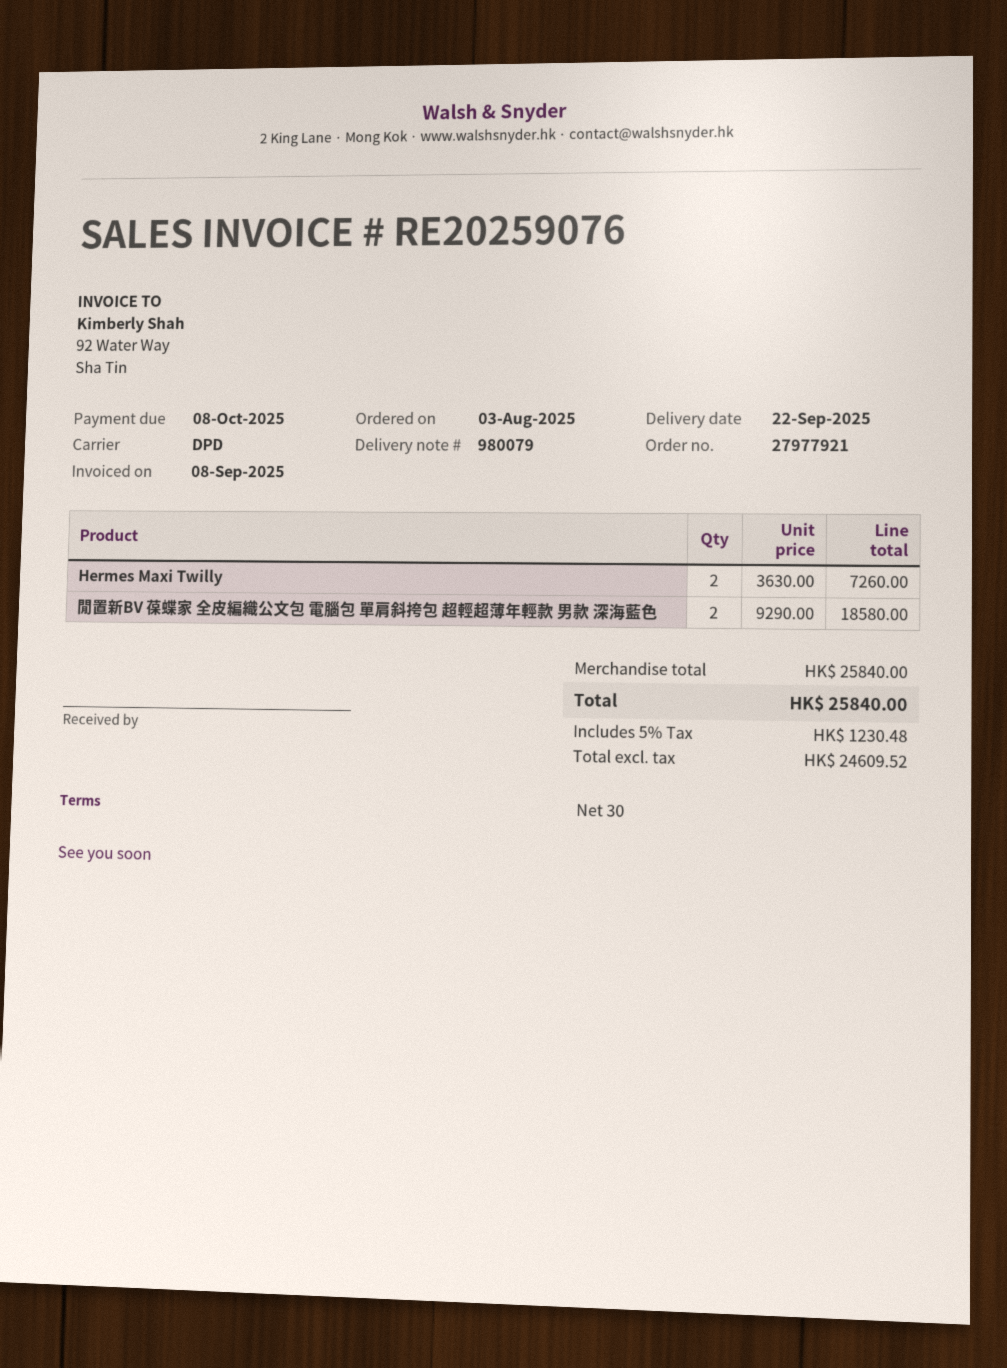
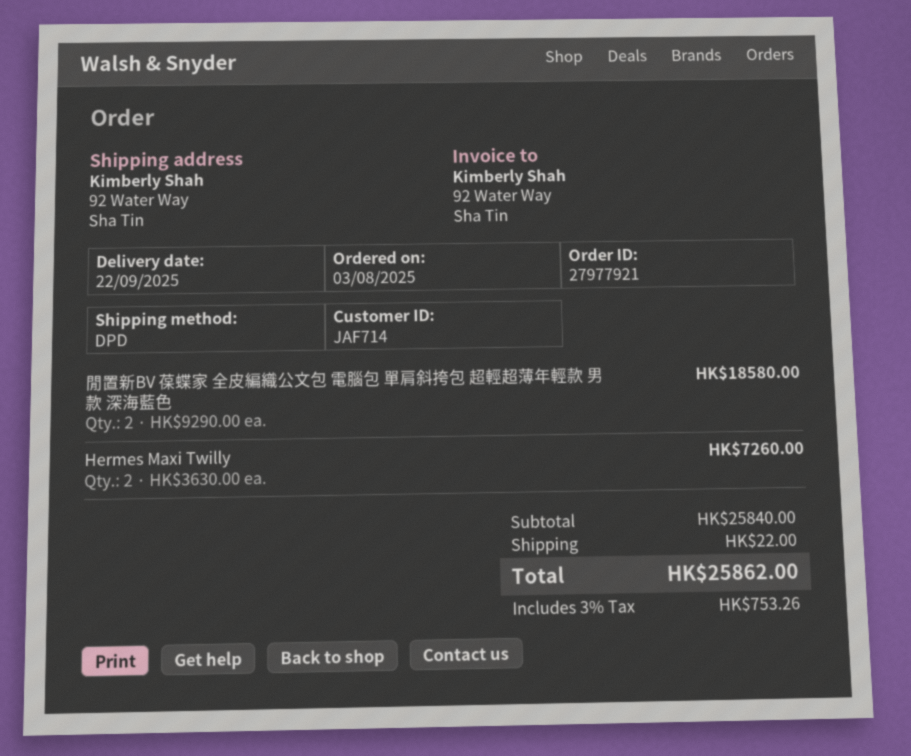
shipping: none -> 22.00
tax: 5% = 1230.48 -> 3% = 753.26
total: 25840.00 -> 25862.00

